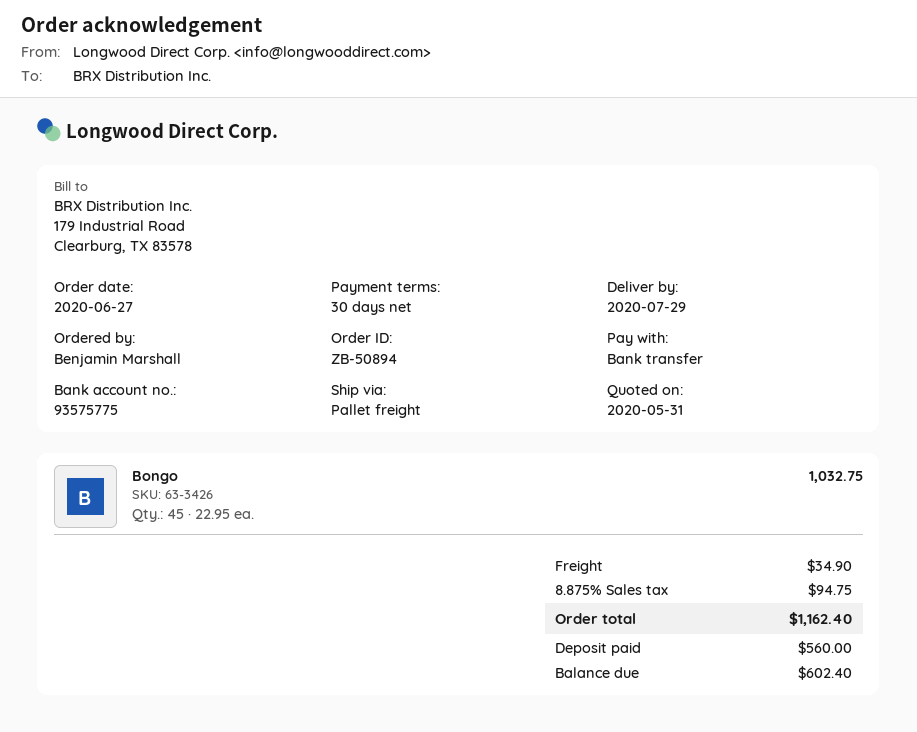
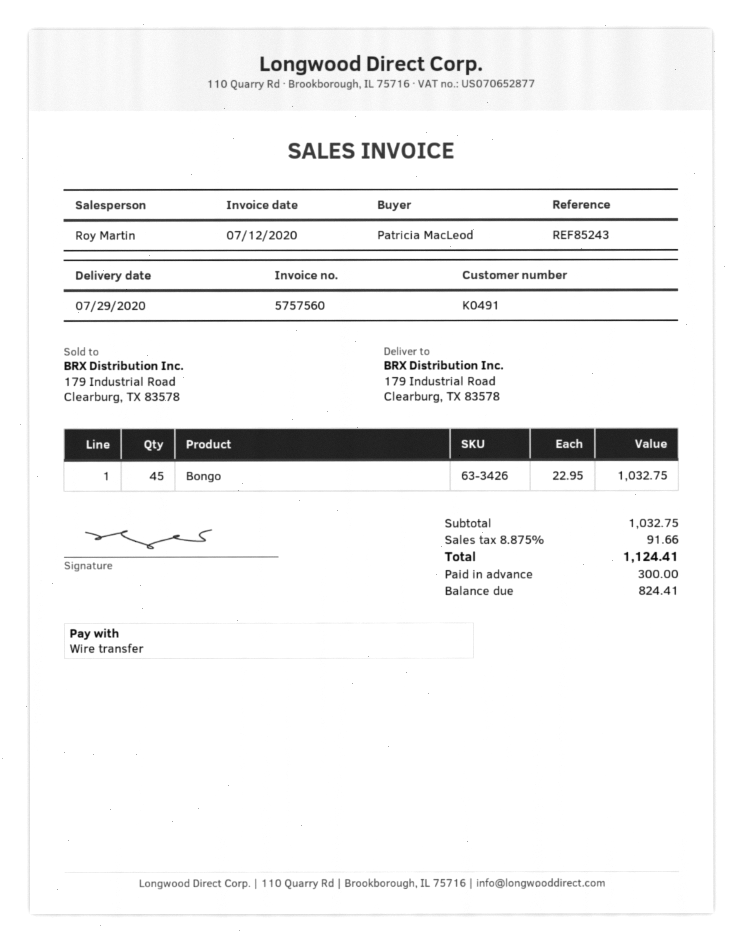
ordered by: Benjamin Marshall -> Patricia MacLeod
shipping: 34.90 -> none
tax: 8.875% = 94.75 -> 8.875% = 91.66
total: 1162.40 -> 1124.41
deposit: 560.00 -> 300.00
balance: 602.40 -> 824.41

